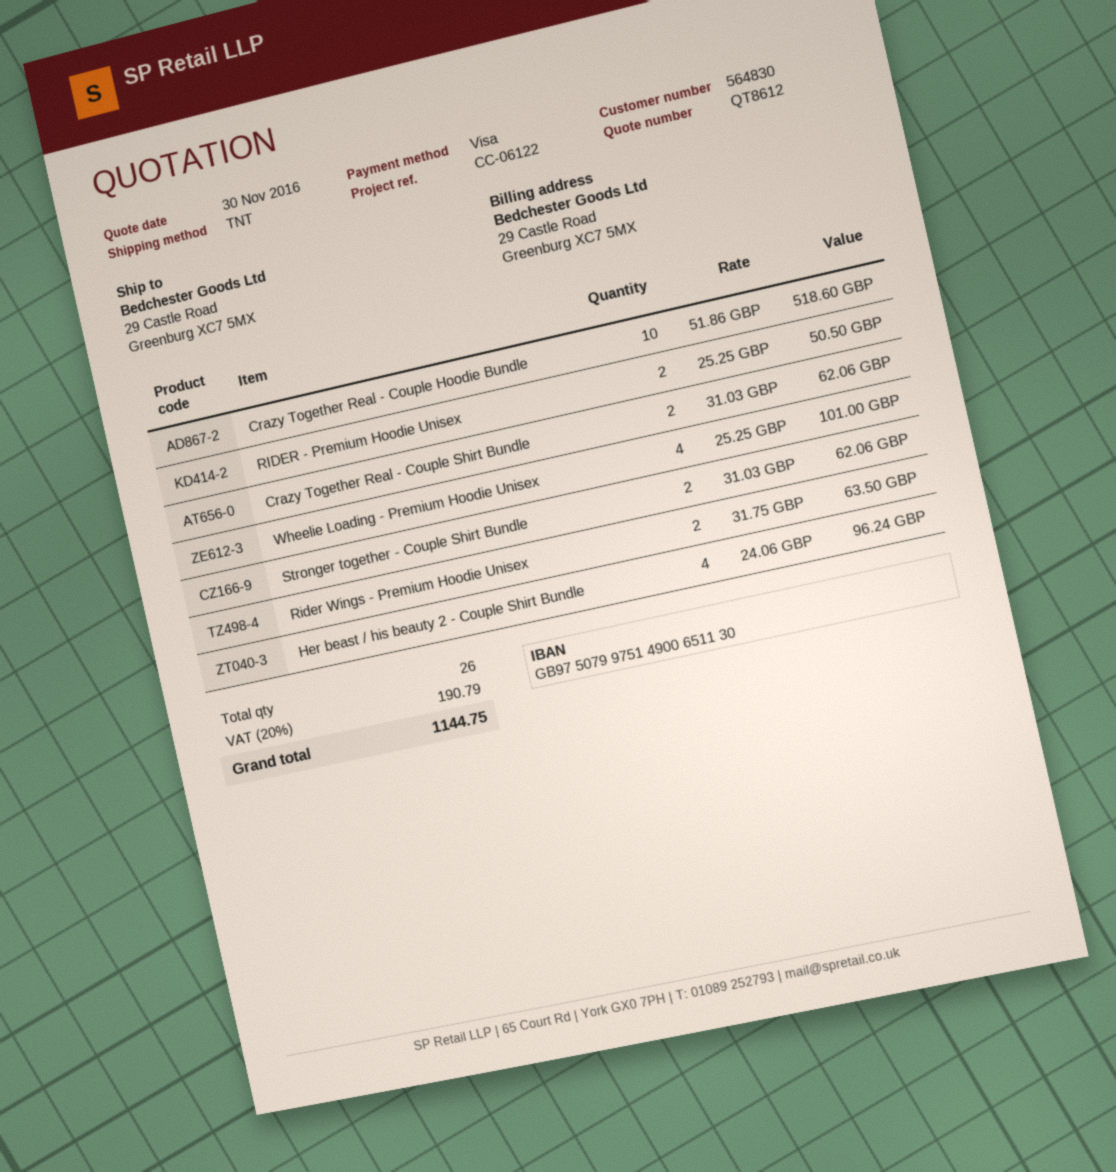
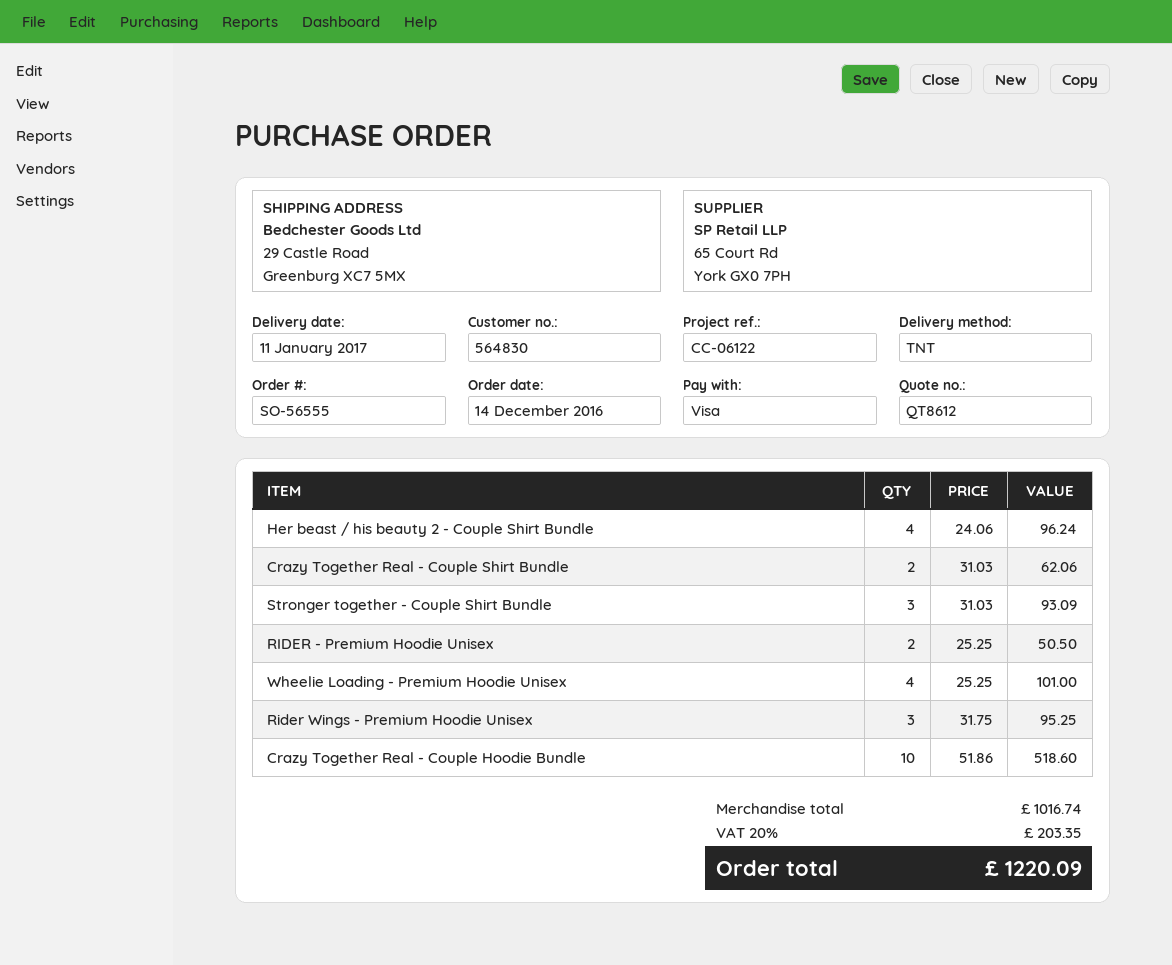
Stronger together - Couple Shirt Bundle: 2 x 31.03 = 62.06 -> 3 x 31.03 = 93.09
Rider Wings - Premium Hoodie Unisex: 2 x 31.75 = 63.50 -> 3 x 31.75 = 95.25
tax: 20% = 190.79 -> 20% = 203.35
total: 1144.75 -> 1220.09

